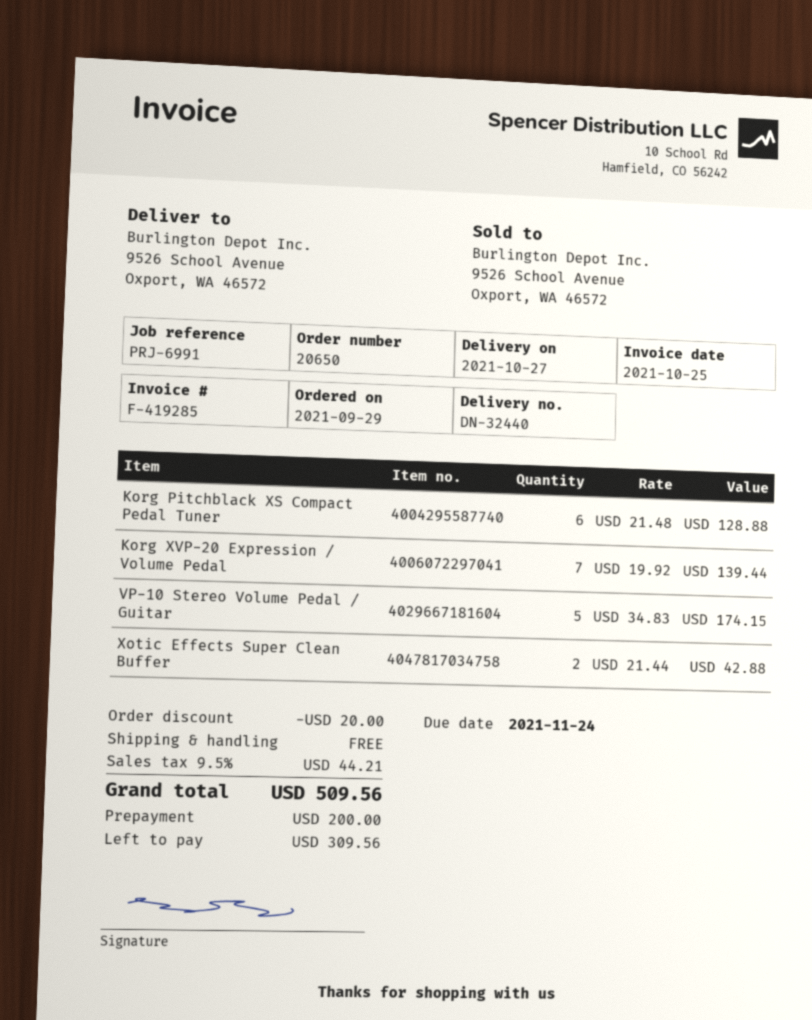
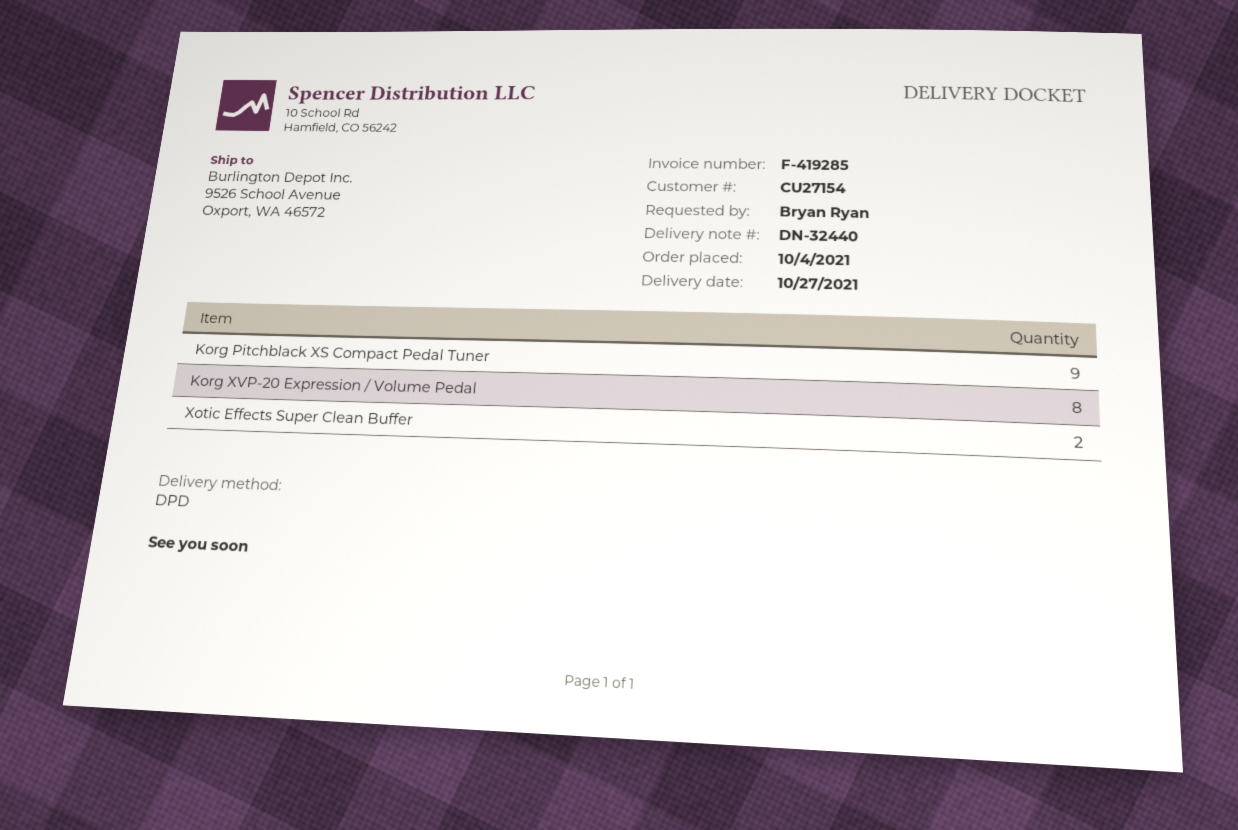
order date: 2021-09-29 -> 2021-10-04
Korg Pitchblack XS Compact Pedal Tuner: 6 -> 9
Korg XVP-20 Expression / Volume Pedal: 7 -> 8
VP-10 Stereo Volume Pedal / Guitar: 5 -> none

